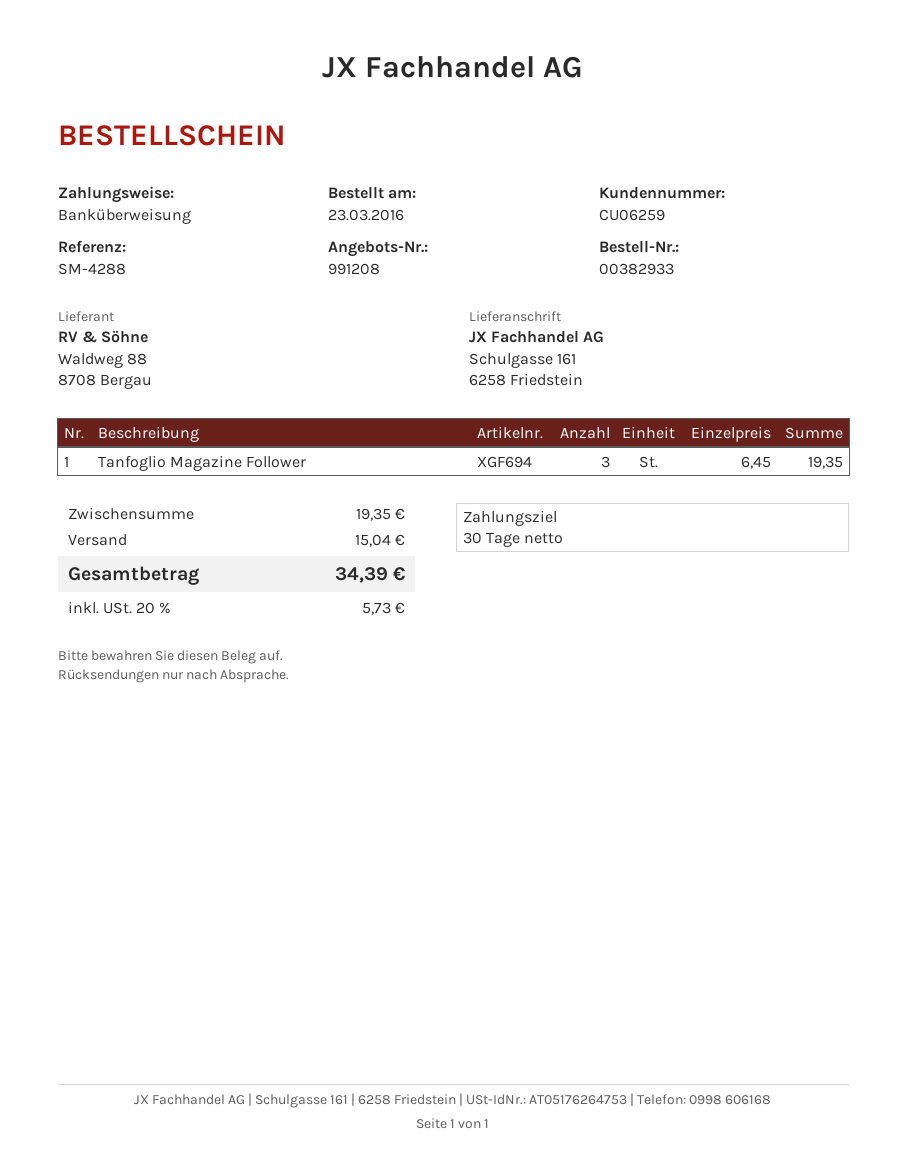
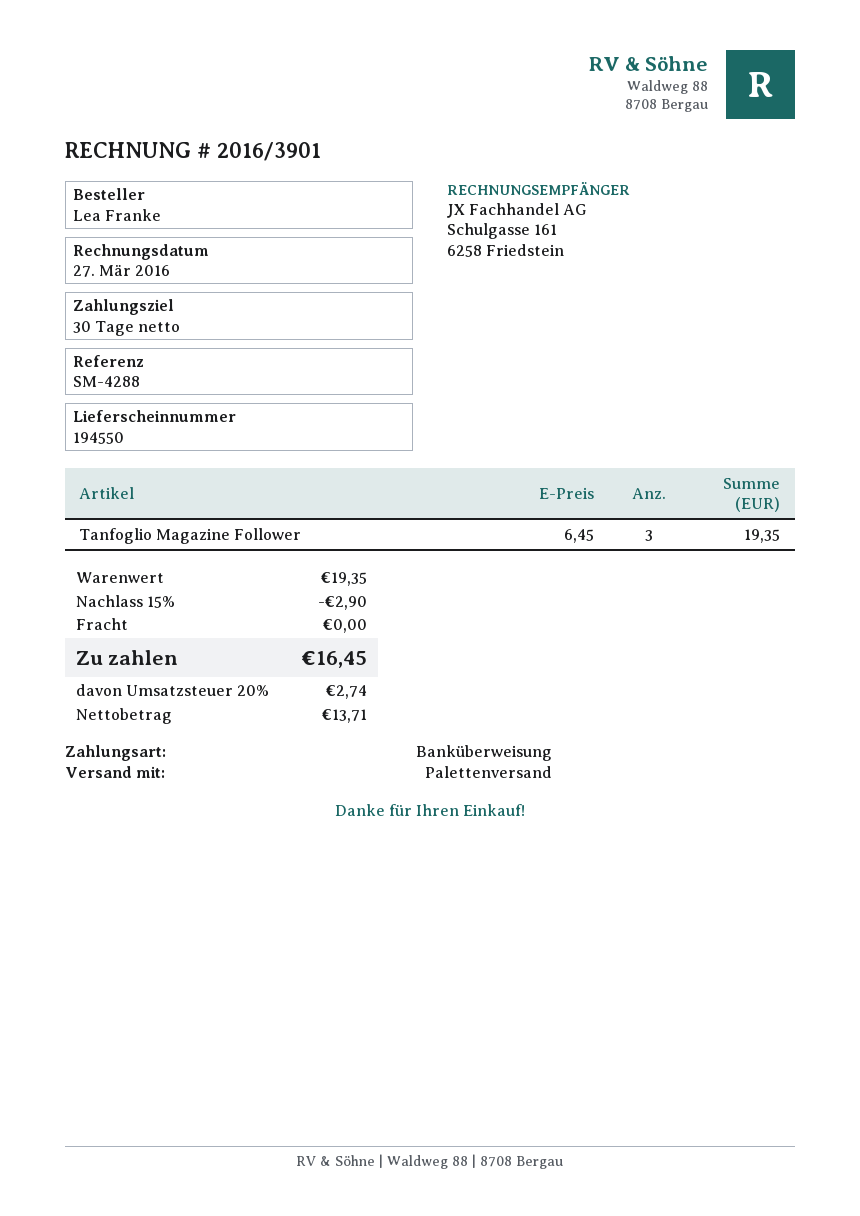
discount: none -> 15% = 2.90
shipping: 15.04 -> 0.00
tax: 20% = 5.73 -> 20% = 2.74
total: 34.39 -> 16.45

